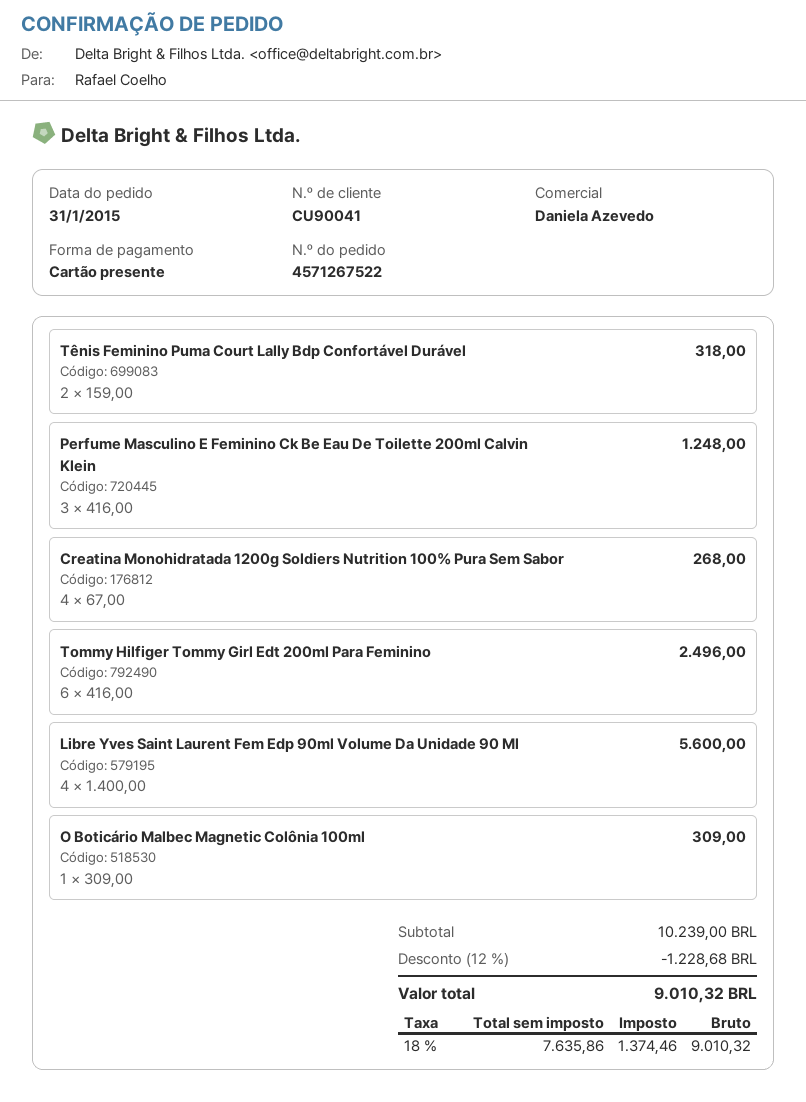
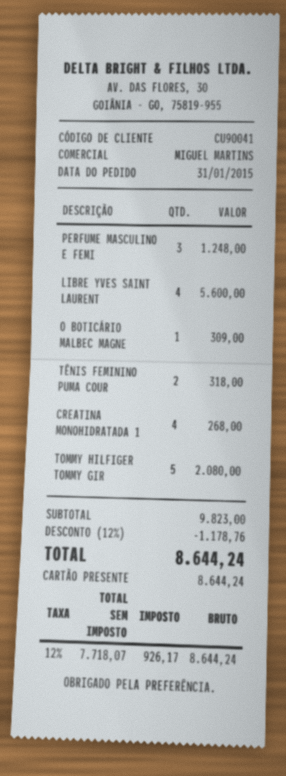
sales rep: Daniela Azevedo -> MIGUEL MARTINS
Tommy Hilfiger Tommy Girl Edt 200ml Para Feminino: 6 for 2496.00 -> 5 for 2080.00
subtotal: 10239.00 -> 9823.00
discount: 12% = 1228.68 -> 12% = 1178.76
net: 7635.86 -> 7718.07
tax: 18% = 1374.46 -> 12% = 926.17
total: 9010.32 -> 8644.24

